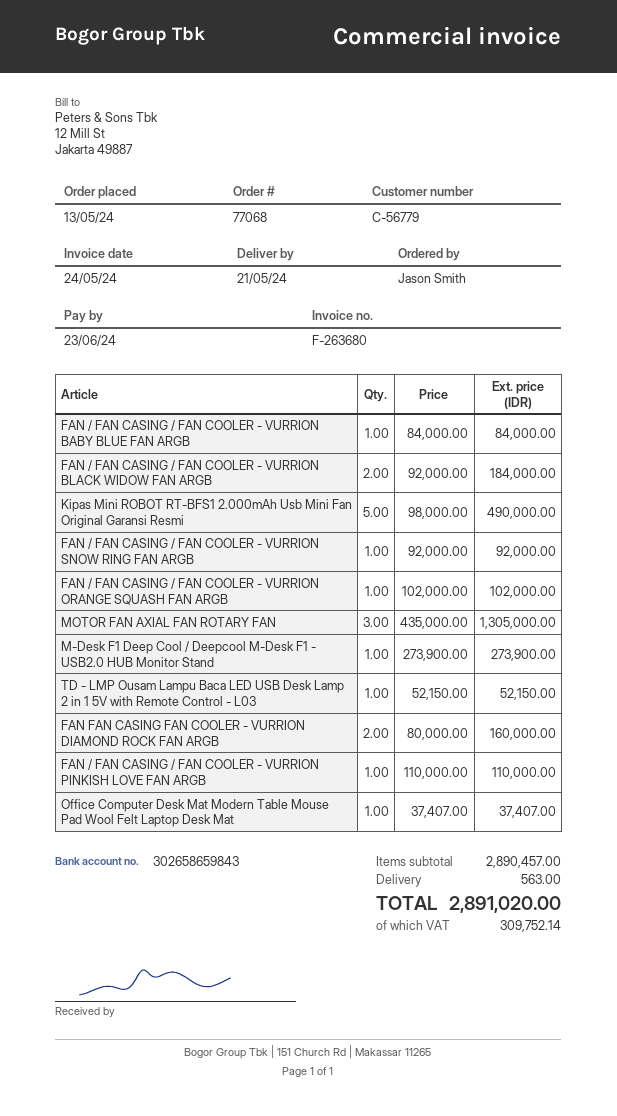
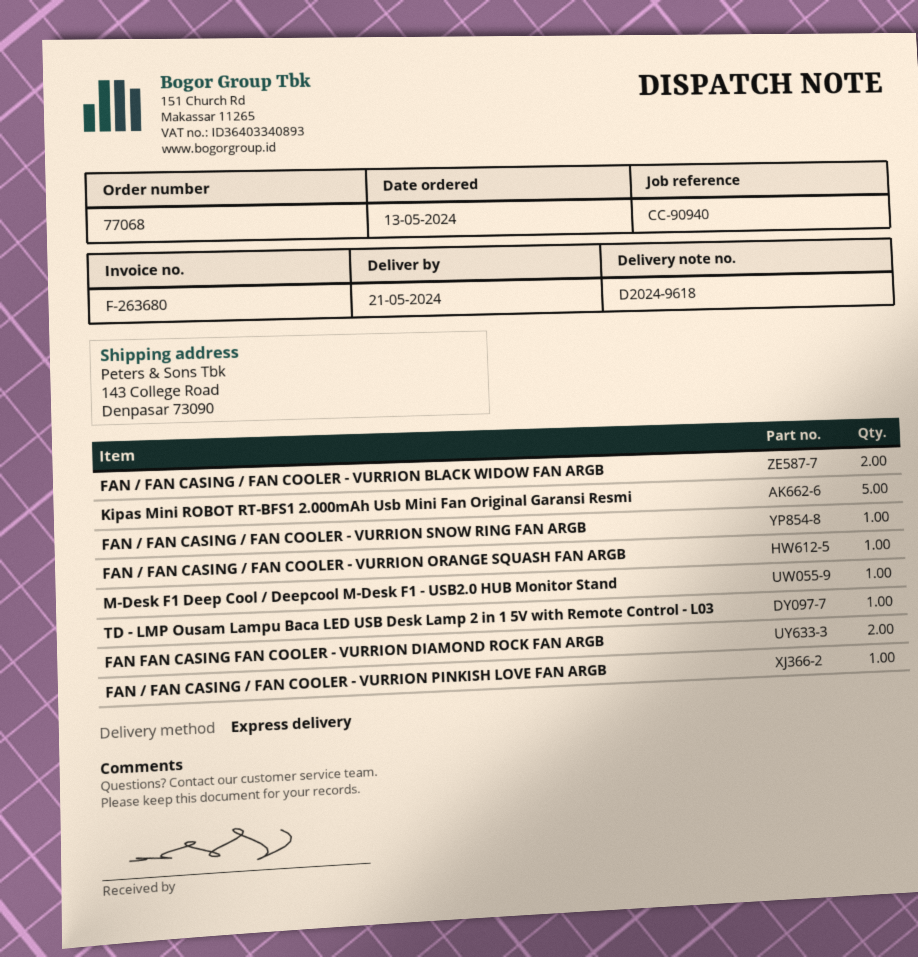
FAN / FAN CASING / FAN COOLER - VURRION BABY BLUE FAN ARGB: 1 -> none
MOTOR FAN AXIAL FAN ROTARY FAN: 3 -> none
Office Computer Desk Mat Modern Table Mouse Pad Wool Felt Laptop Desk Mat: 1 -> none

